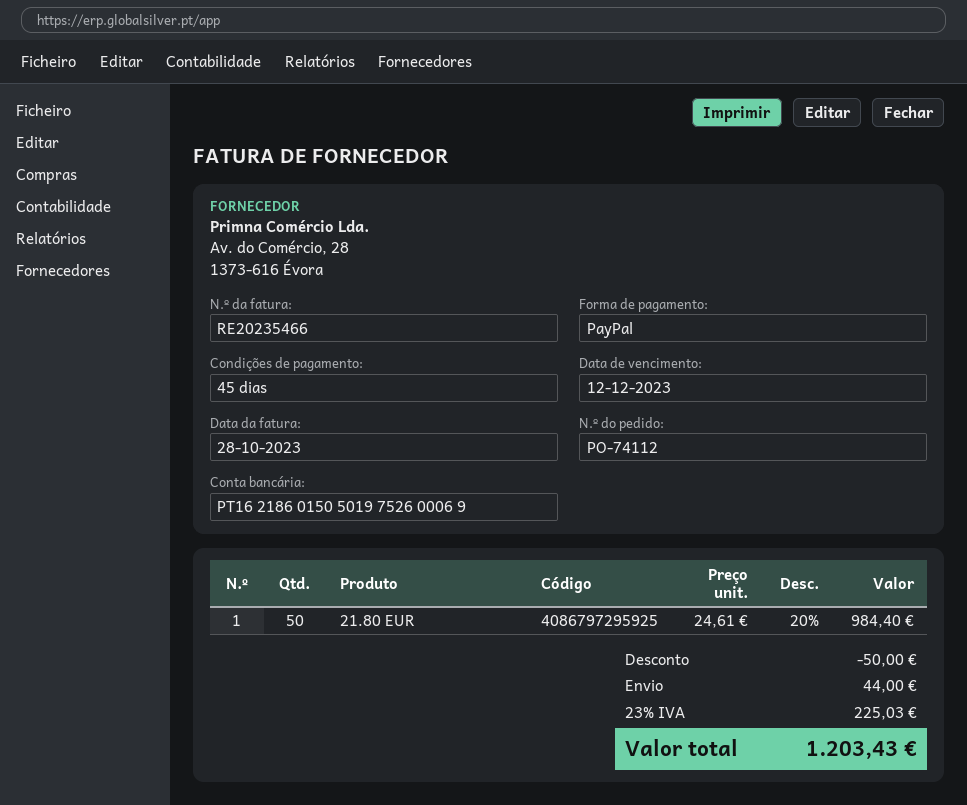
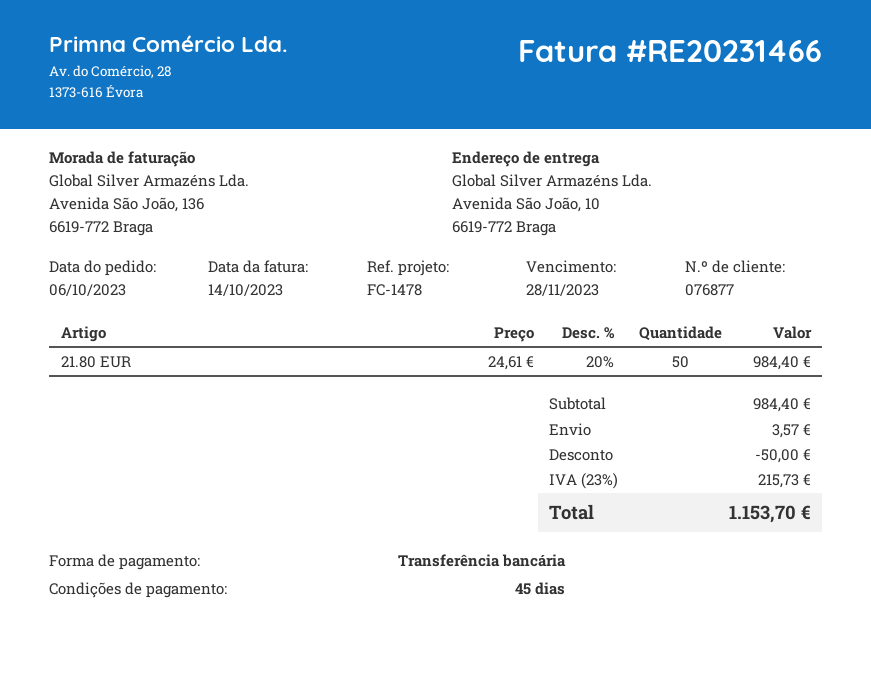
invoice number: RE20235466 -> RE20231466
invoice date: 2023-10-28 -> 2023-10-14
due date: 2023-12-12 -> 2023-11-28
payment method: PayPal -> bank transfer
shipping: 44.00 -> 3.57
tax: 23% = 225.03 -> 23% = 215.73
total: 1203.43 -> 1153.70

